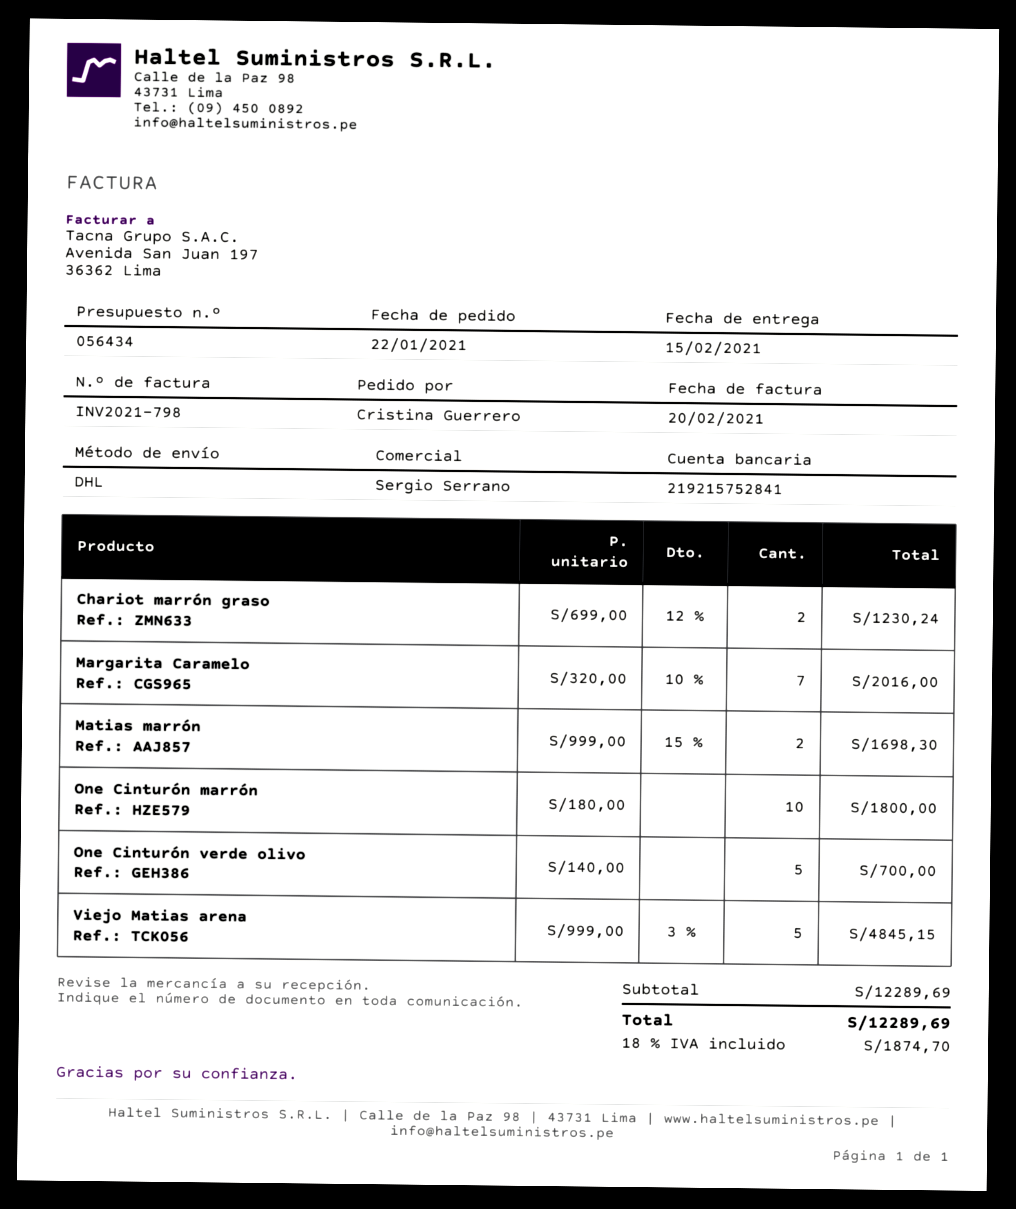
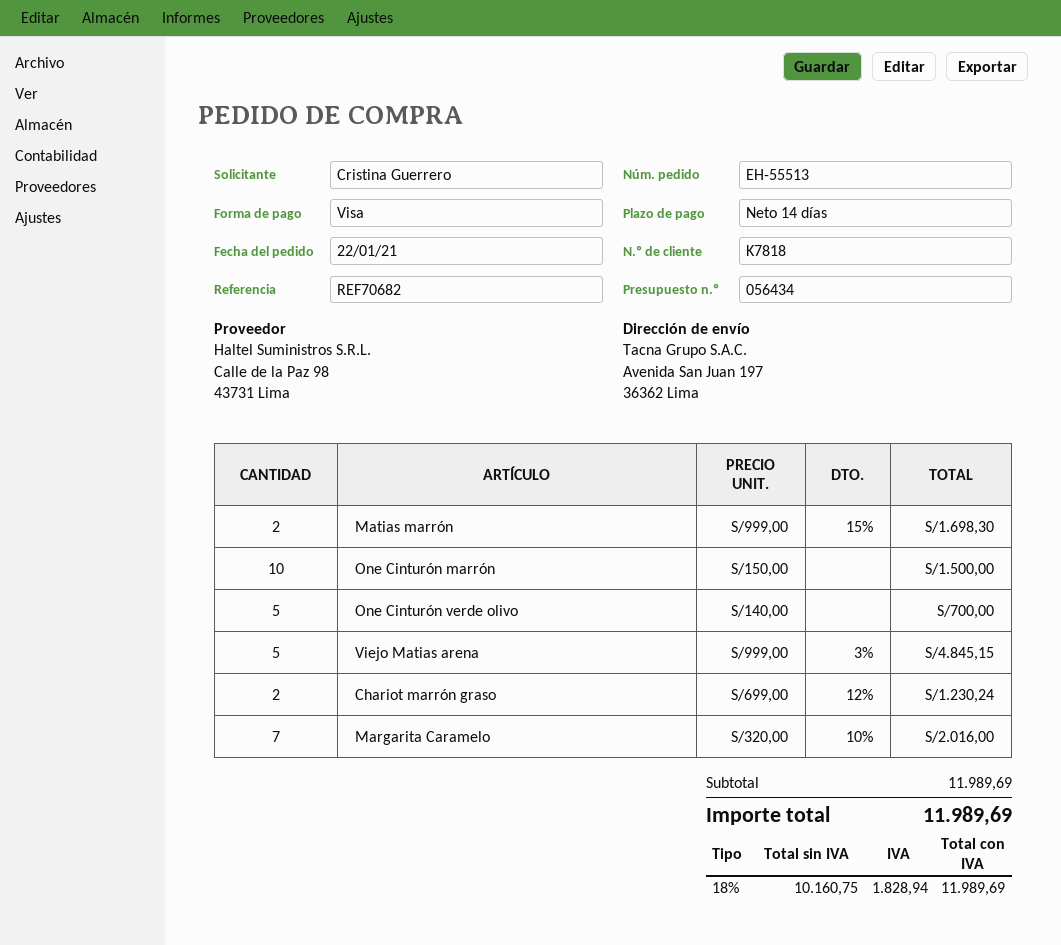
One Cinturón marrón: 10 x 180.00 = 1800.00 -> 10 x 150.00 = 1500.00
subtotal: 12289.69 -> 11989.69
tax: 18% = 1874.70 -> 18% = 1828.94
total: 12289.69 -> 11989.69

